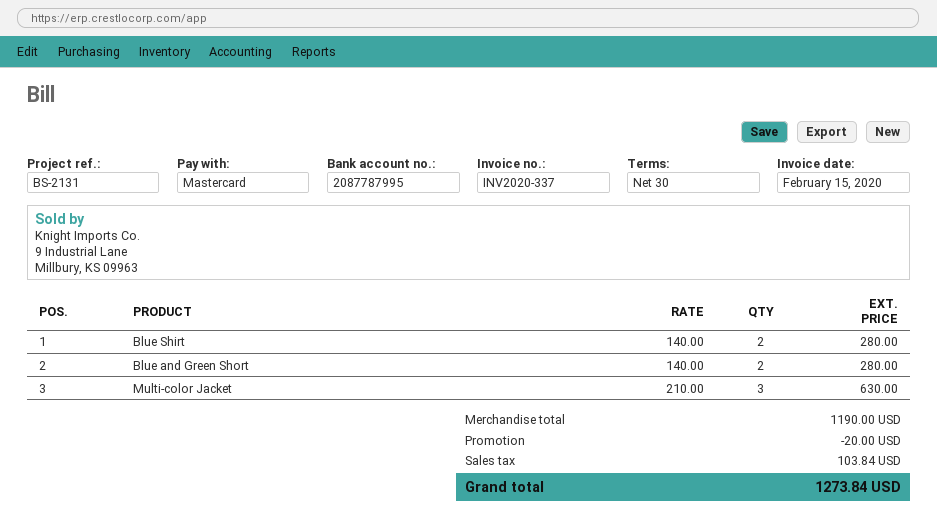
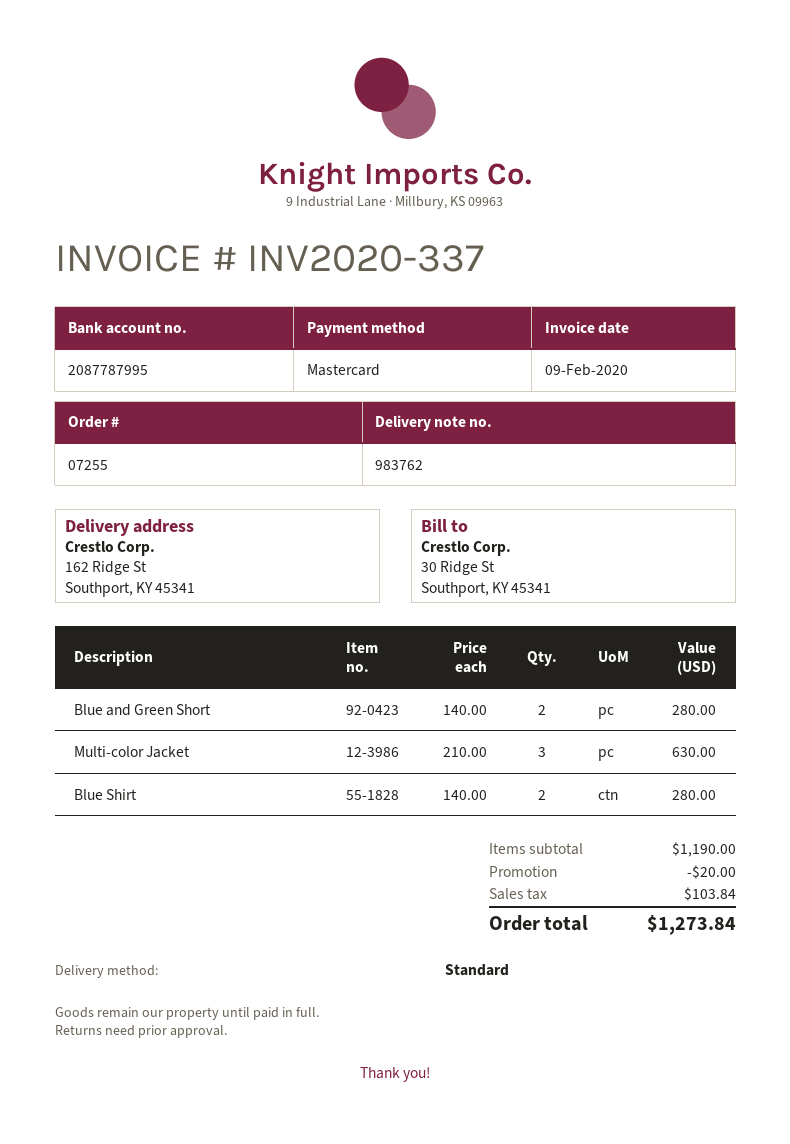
invoice date: 2020-02-15 -> 2020-02-09

